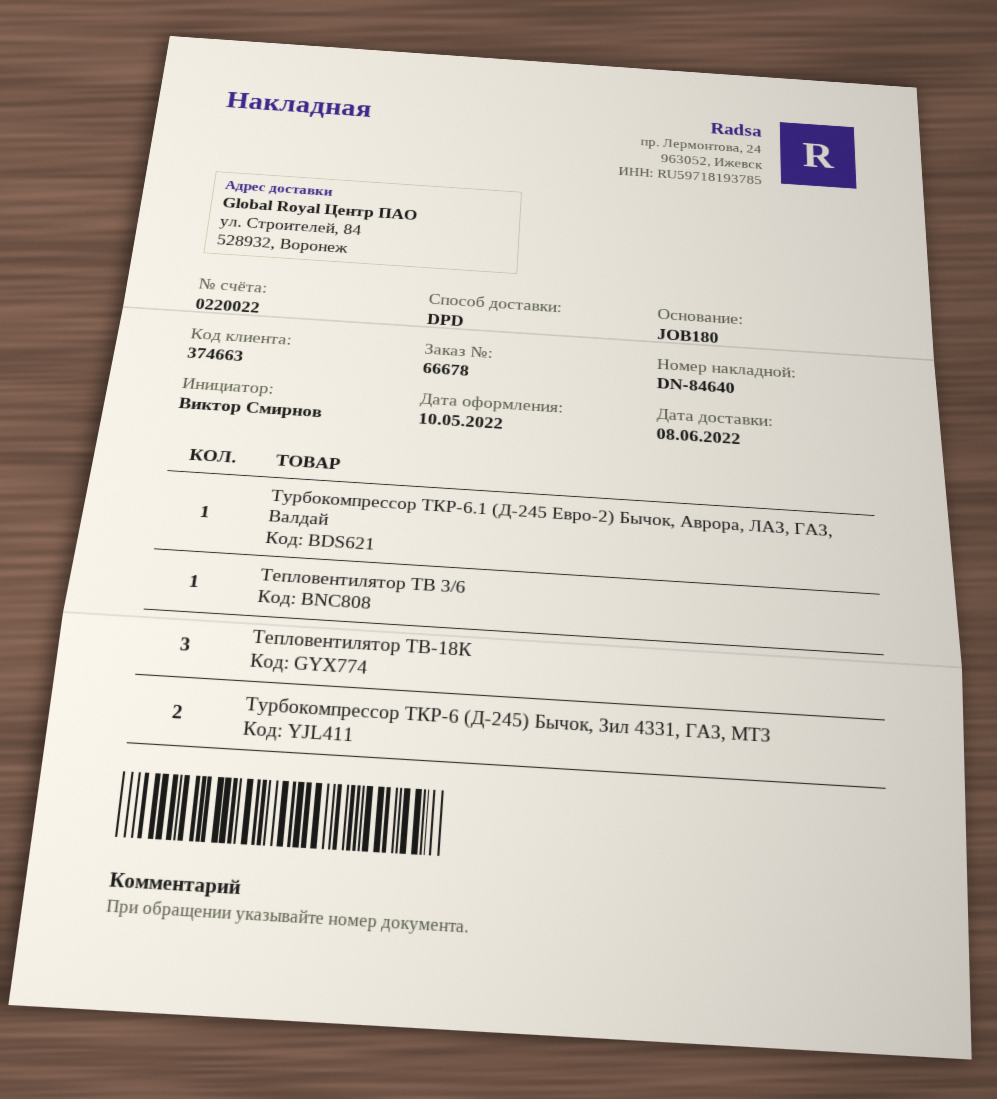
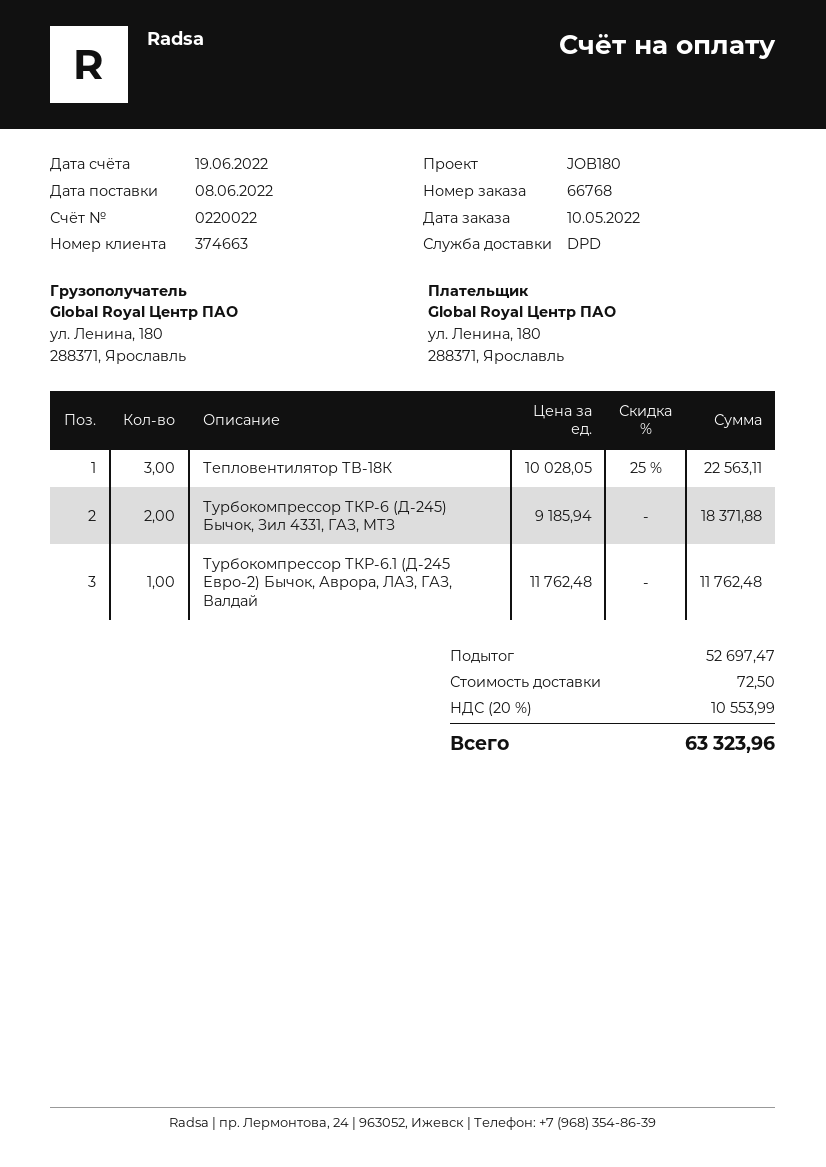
order number: 66678 -> 66768
ship to: ул. Строителей, 84, 528932, Воронеж -> ул. Ленина, 180, 288371, Ярославль
Тепловентилятор ТВ 3/6: 1 -> none

